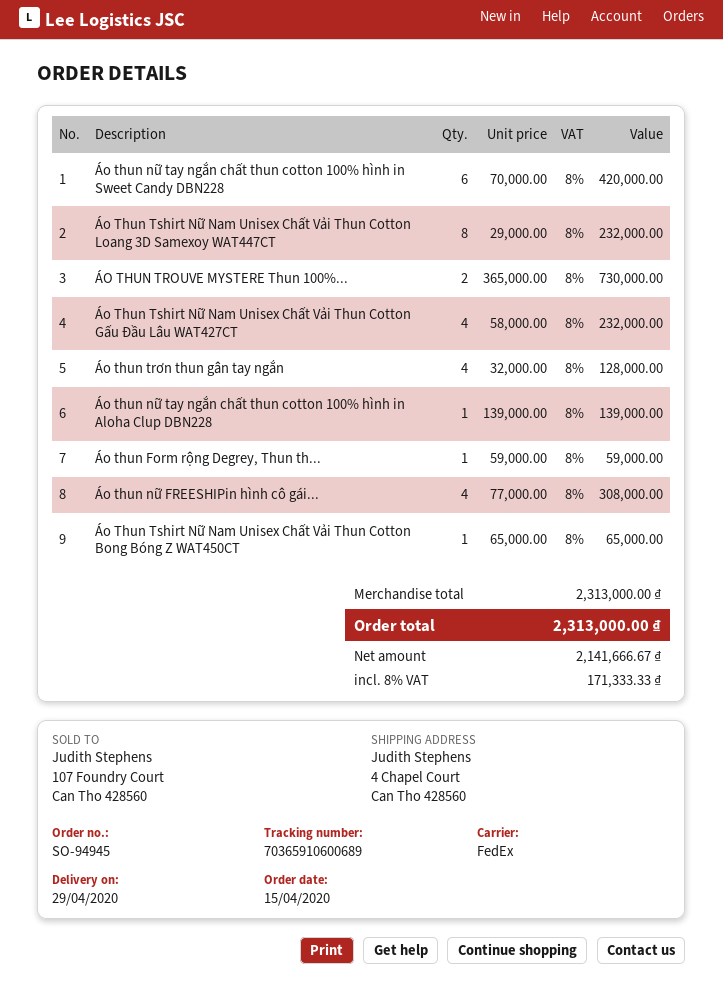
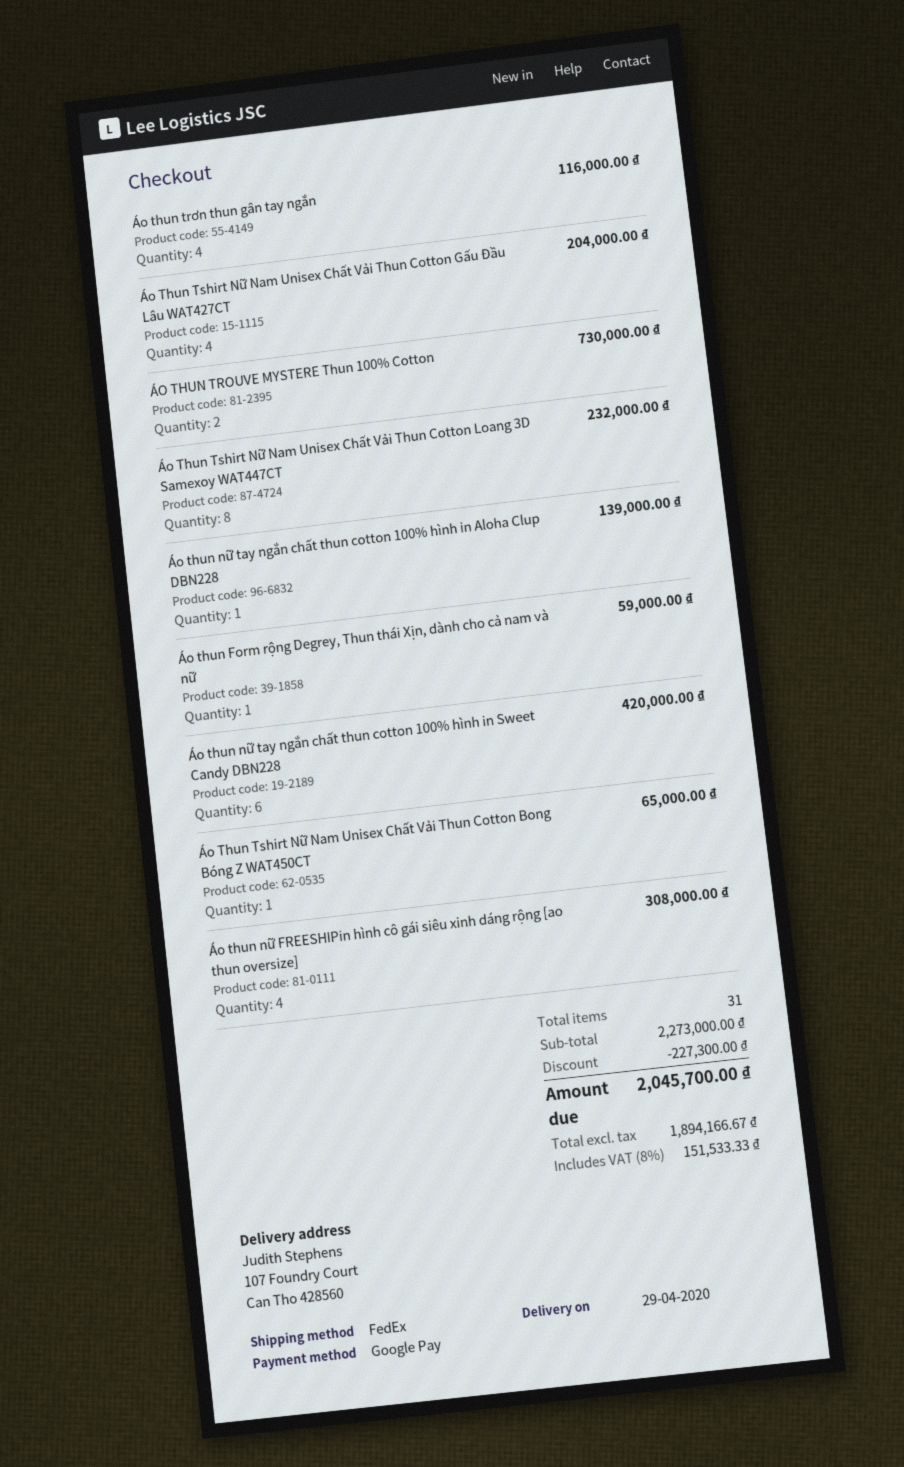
ship to: 4 Chapel Court, Can Tho 428560 -> 107 Foundry Court, Can Tho 428560
Áo Thun Tshirt Nữ Nam Unisex Chất Vải Thun Cotton Gấu Đầu Lâu WAT427CT: 4 for 232000.00 -> 4 for 204000.00
Áo thun trơn thun gân tay ngắn: 4 for 128000.00 -> 4 for 116000.00
subtotal: 2313000.00 -> 2273000.00
discount: none -> 227300.00
net: 2141666.67 -> 1894166.67
tax: 8% = 171333.33 -> 8% = 151533.33
total: 2313000.00 -> 2045700.00

